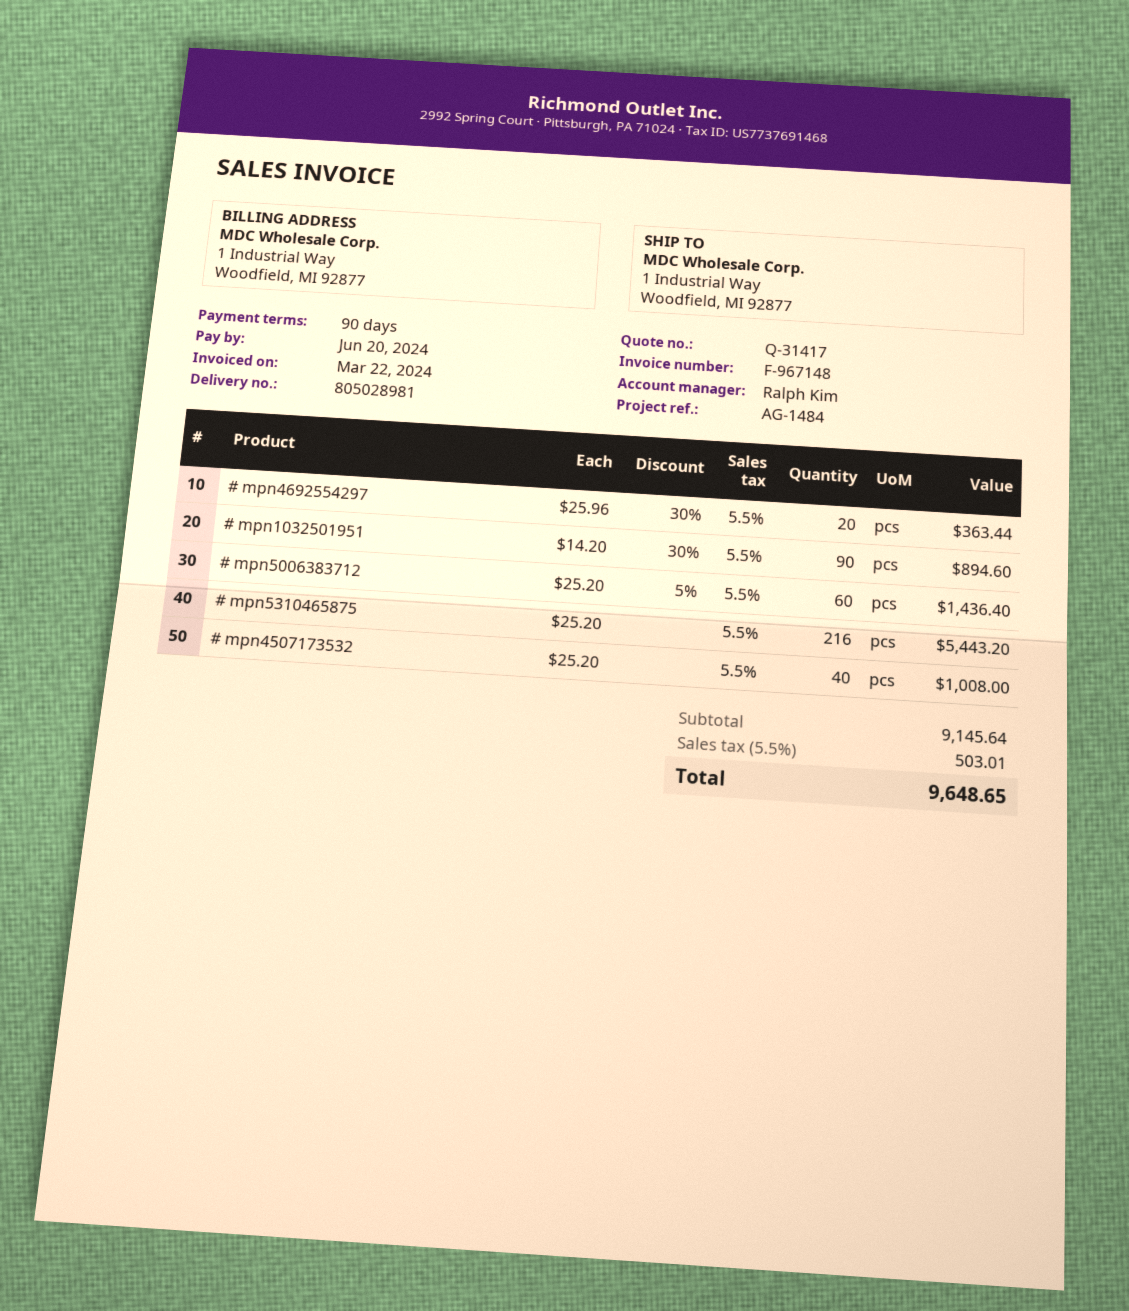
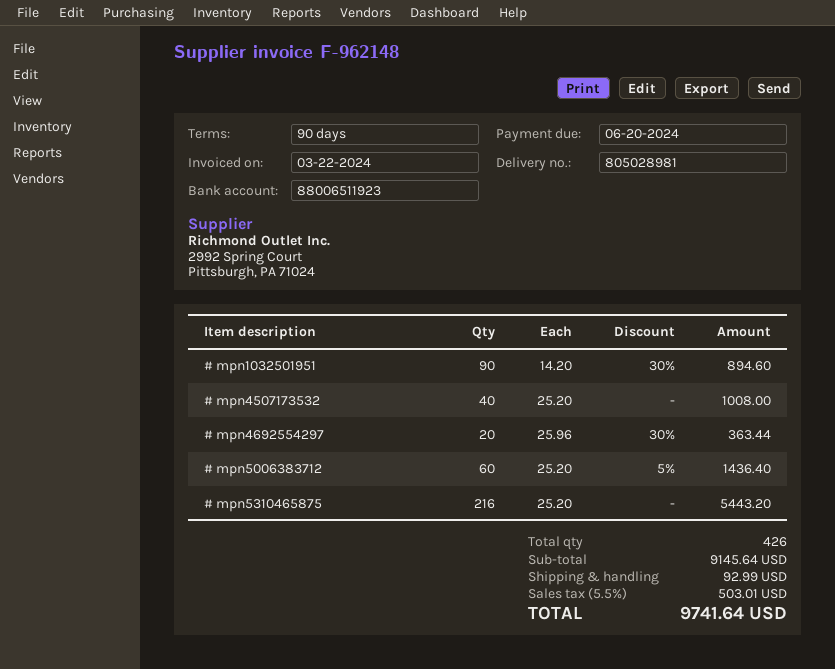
invoice number: F-967148 -> F-962148
shipping: none -> 92.99
total: 9648.65 -> 9741.64

